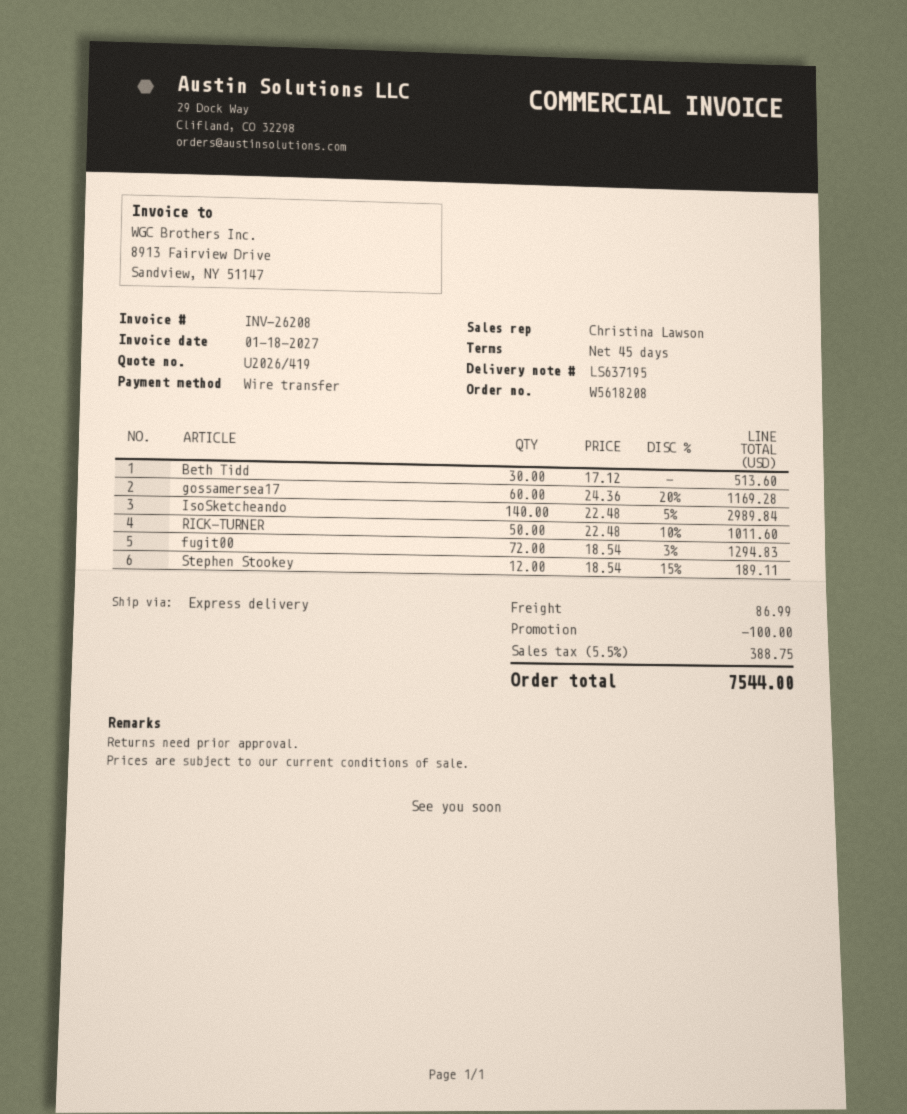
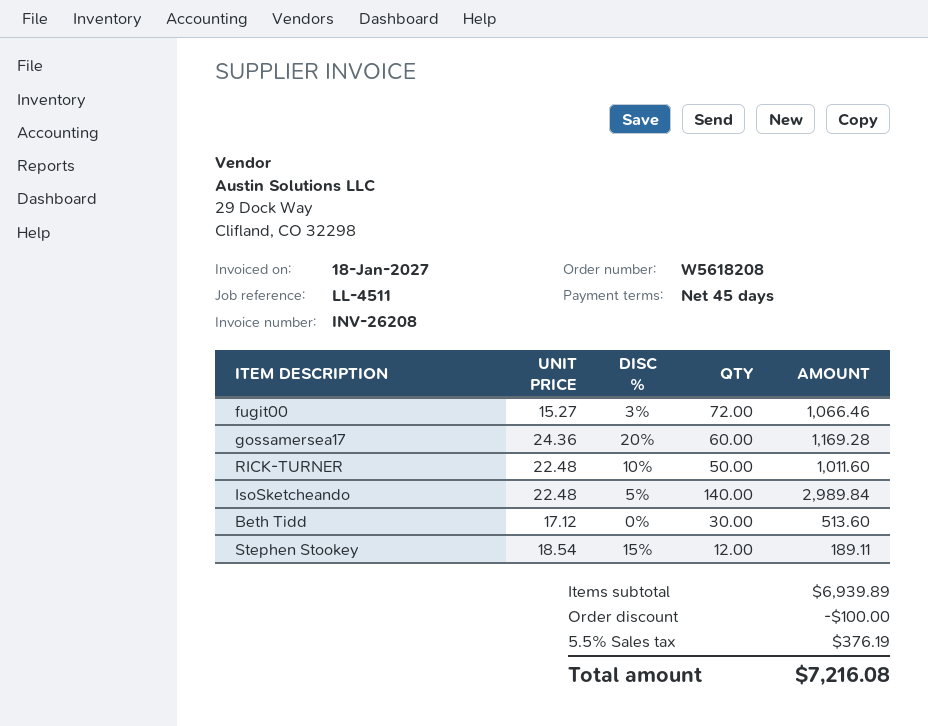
fugit00: 72 x 18.54 - 3% = 1294.83 -> 72 x 15.27 - 3% = 1066.46
shipping: 86.99 -> none
tax: 5.5% = 388.75 -> 5.5% = 376.19
total: 7544.00 -> 7216.08

